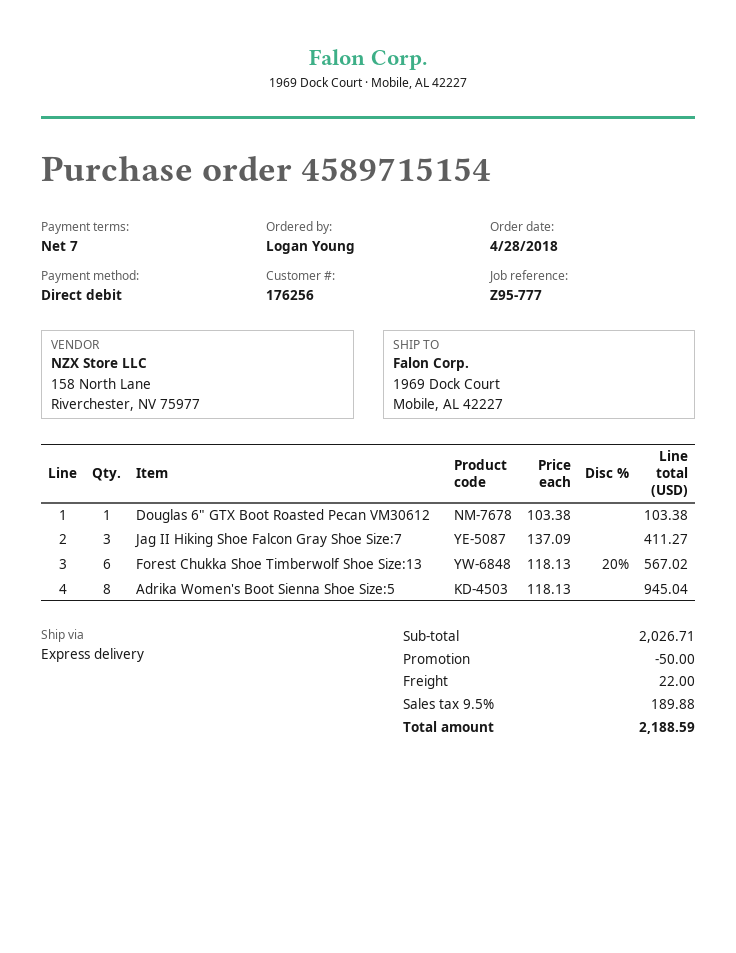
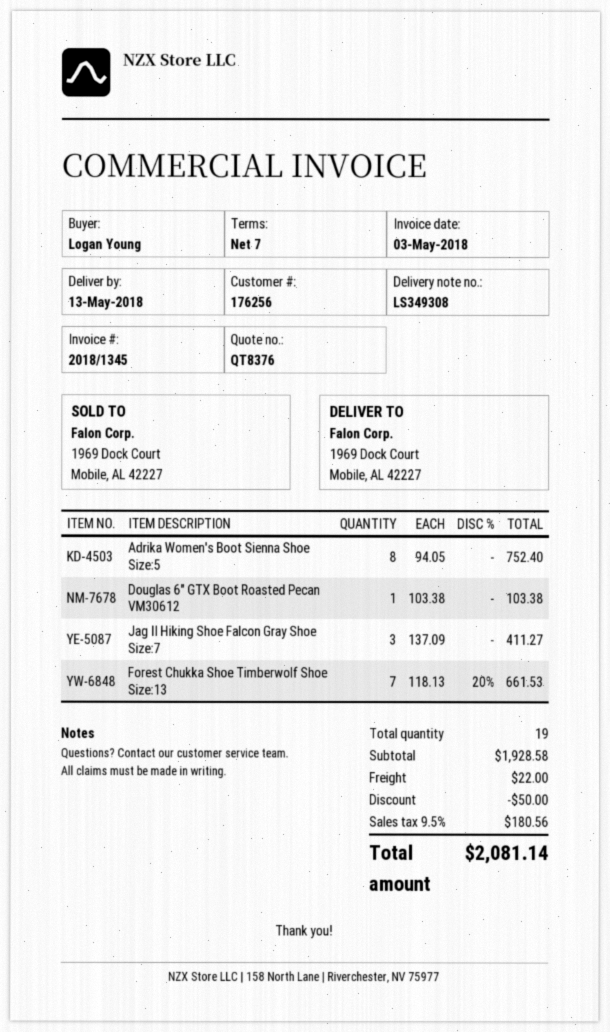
Forest Chukka Shoe Timberwolf Shoe Size:13: 6 x 118.13 - 20% = 567.02 -> 7 x 118.13 - 20% = 661.53
Adrika Women's Boot Sienna Shoe Size:5: 8 x 118.13 = 945.04 -> 8 x 94.05 = 752.40
subtotal: 2026.71 -> 1928.58
tax: 9.5% = 189.88 -> 9.5% = 180.56
total: 2188.59 -> 2081.14

